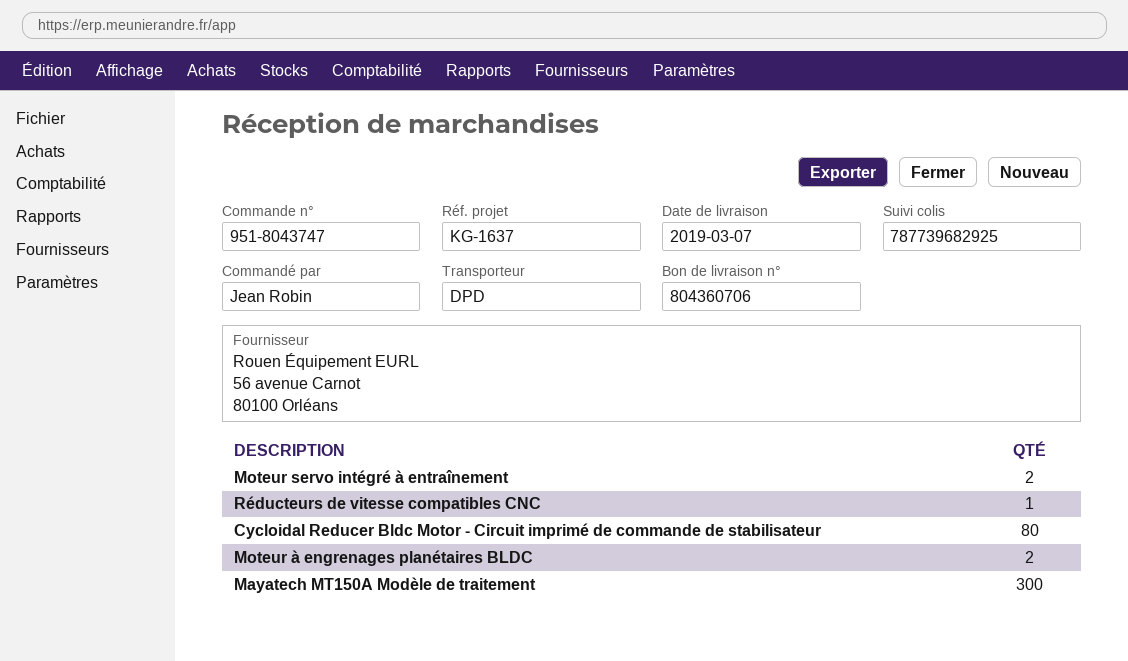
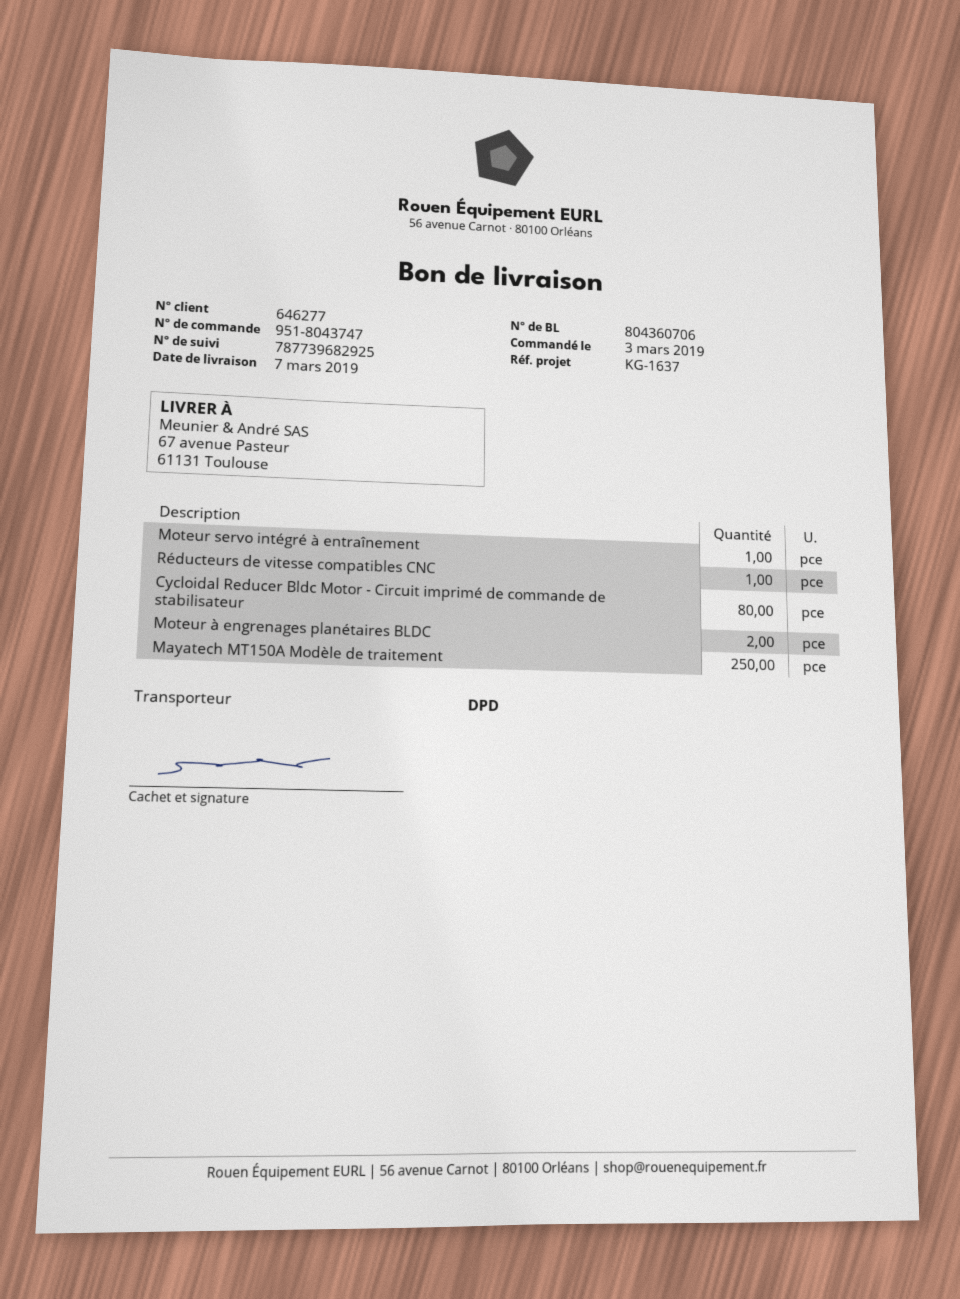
Moteur servo intégré à entraînement: 2 -> 1
Mayatech MT150A Modèle de traitement: 300 -> 250

